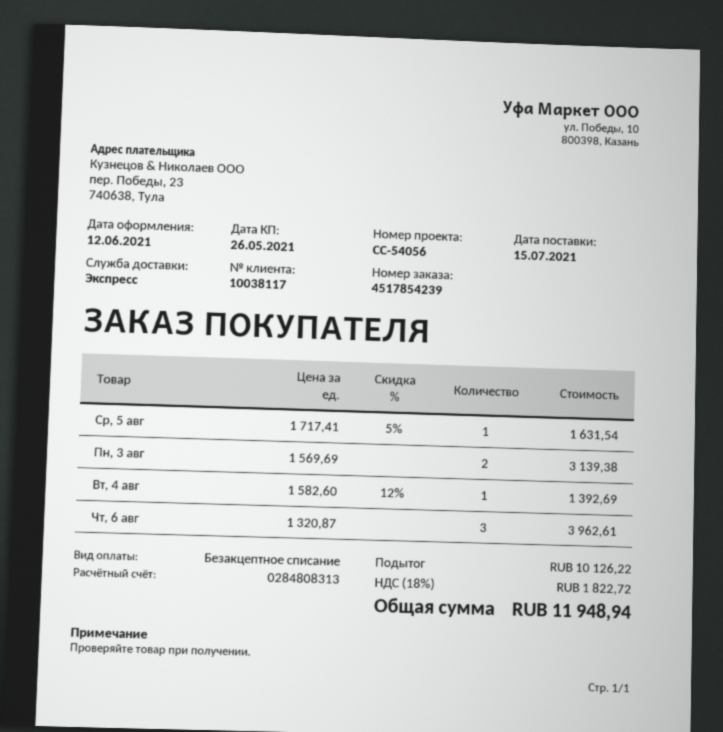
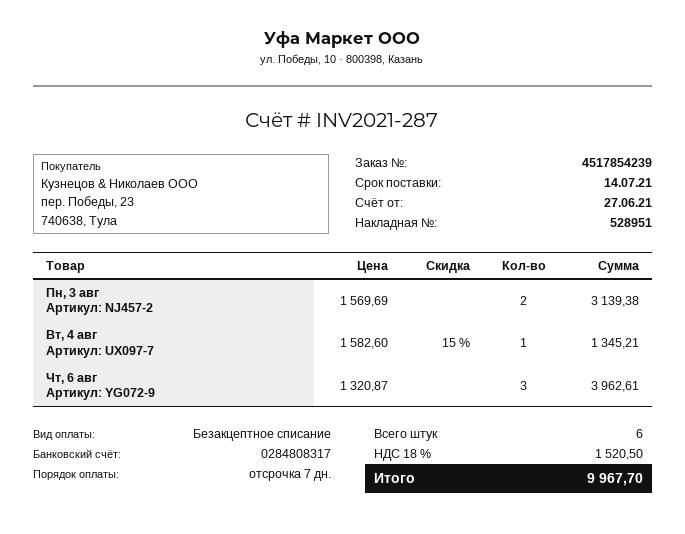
delivery date: 2021-07-15 -> 2021-07-14
bank account: 0284808313 -> 0284808317
Ср, 5 авг: 1 x 1717.41 - 5% = 1631.54 -> none
Вт, 4 авг: 1 x 1582.60 - 12% = 1392.69 -> 1 x 1582.60 - 15% = 1345.21
tax: 18% = 1822.72 -> 18% = 1520.50
total: 11948.94 -> 9967.70

